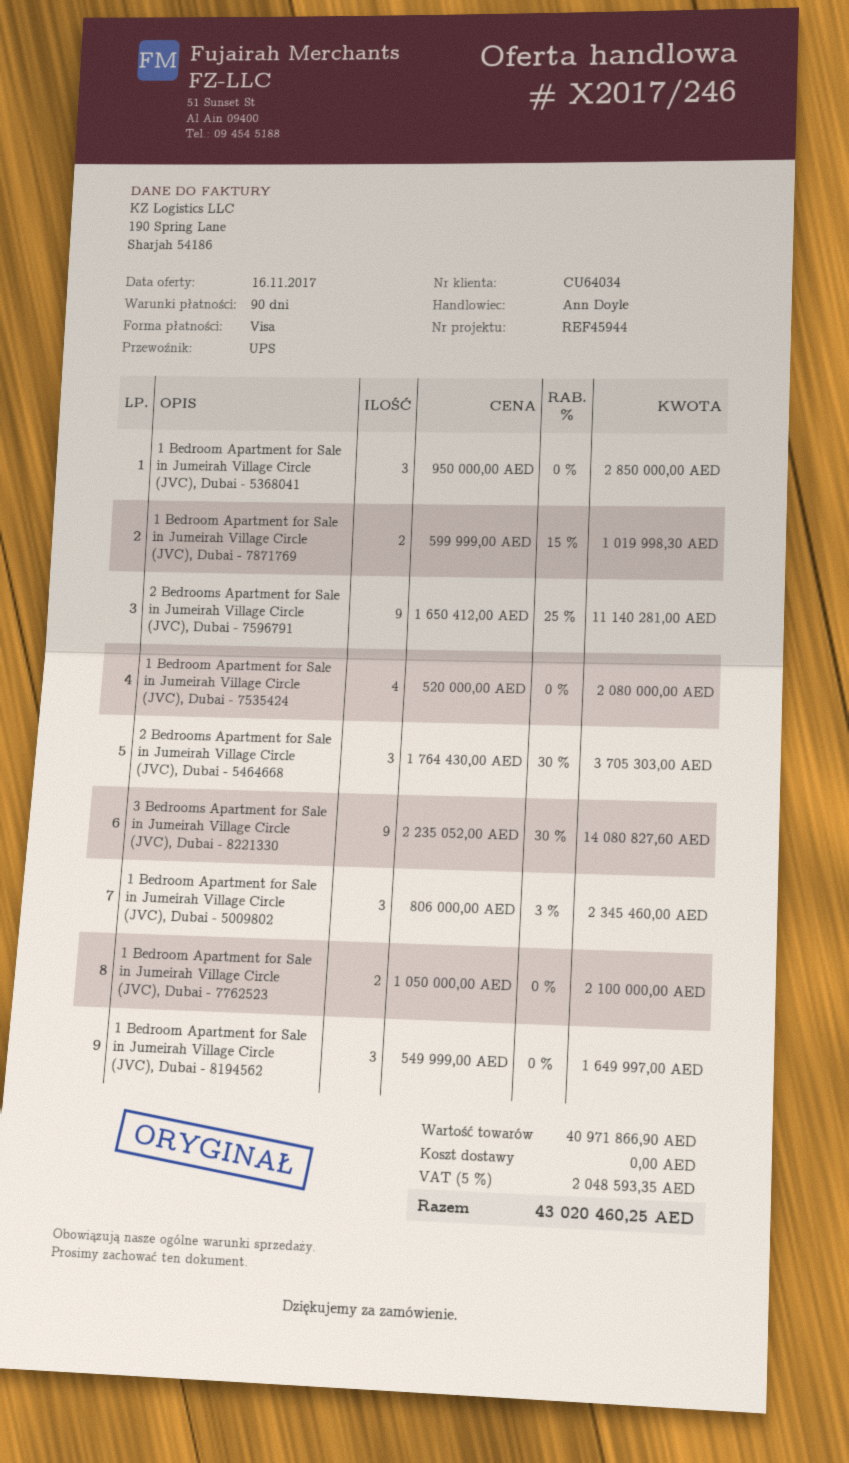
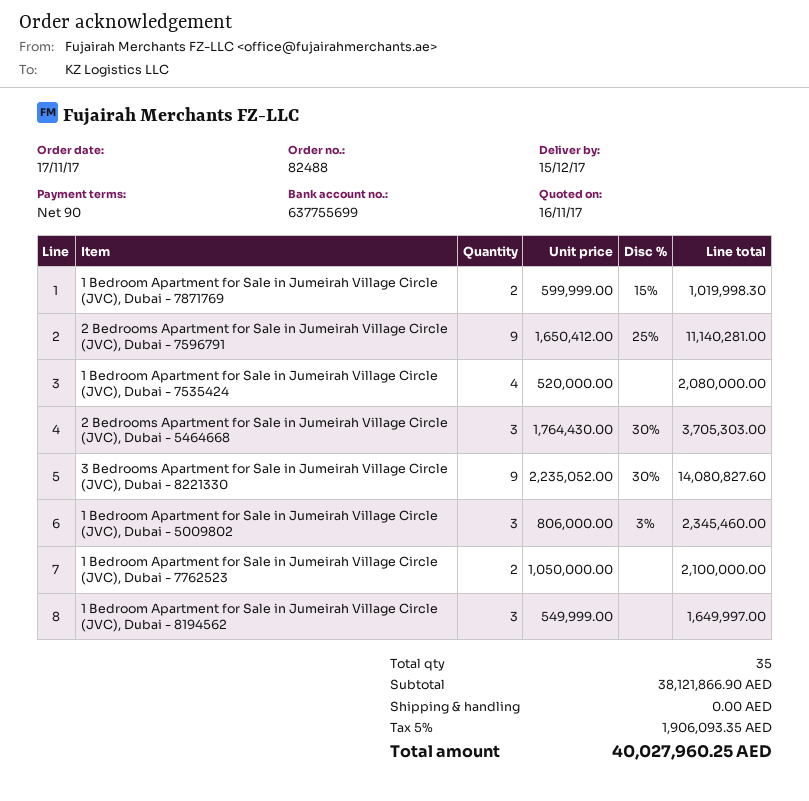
1 Bedroom Apartment for Sale in Jumeirah Village Circle (JVC), Dubai - 5368041: 3 x 950000.00 = 2850000.00 -> none
subtotal: 40971866.90 -> 38121866.90
tax: 5% = 2048593.35 -> 5% = 1906093.35
total: 43020460.25 -> 40027960.25

